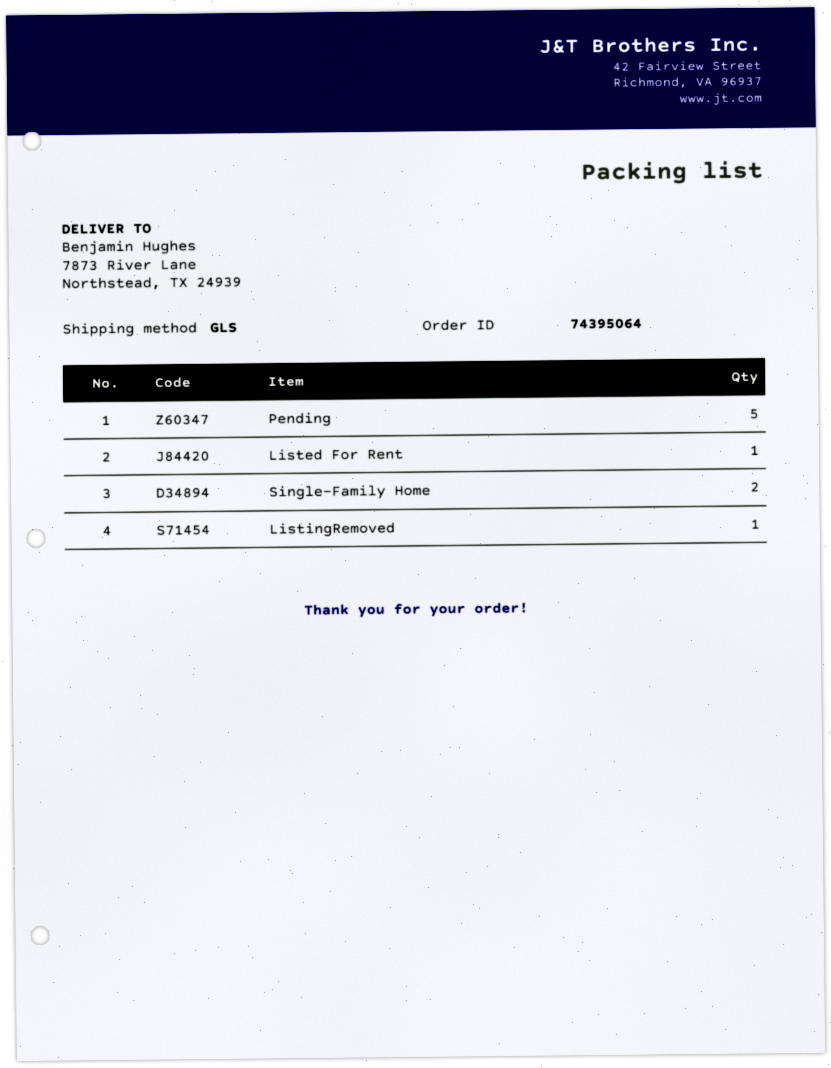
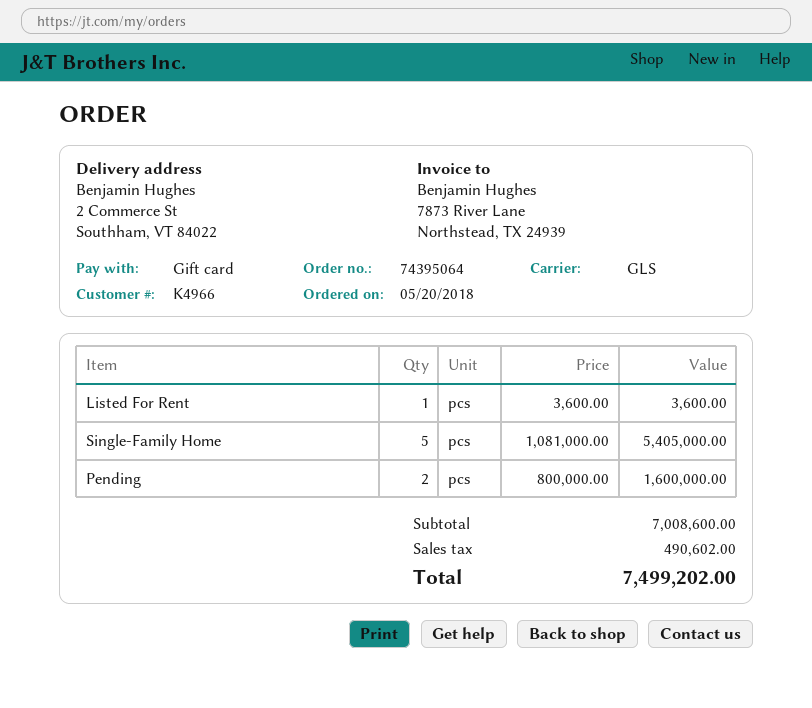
ship to: 7873 River Lane, Northstead, TX 24939 -> 2 Commerce St, Southham, VT 84022
Pending: 5 -> 2
Single-Family Home: 2 -> 5
ListingRemoved: 1 -> none

